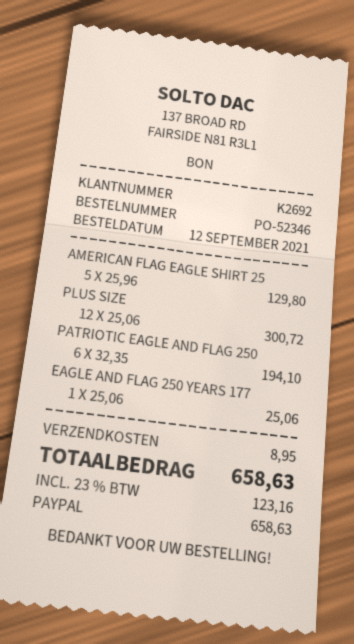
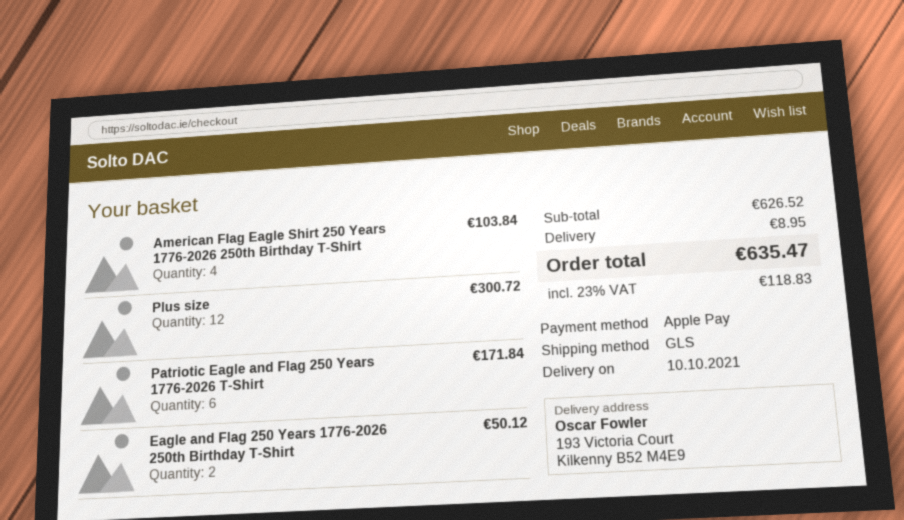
payment method: PayPal -> Apple Pay
AMERICAN FLAG EAGLE SHIRT 25: 5 for 129.80 -> 4 for 103.84
PATRIOTIC EAGLE AND FLAG 250: 6 for 194.10 -> 6 for 171.84
EAGLE AND FLAG 250 YEARS 177: 1 for 25.06 -> 2 for 50.12
tax: 23% = 123.16 -> 23% = 118.83
total: 658.63 -> 635.47

